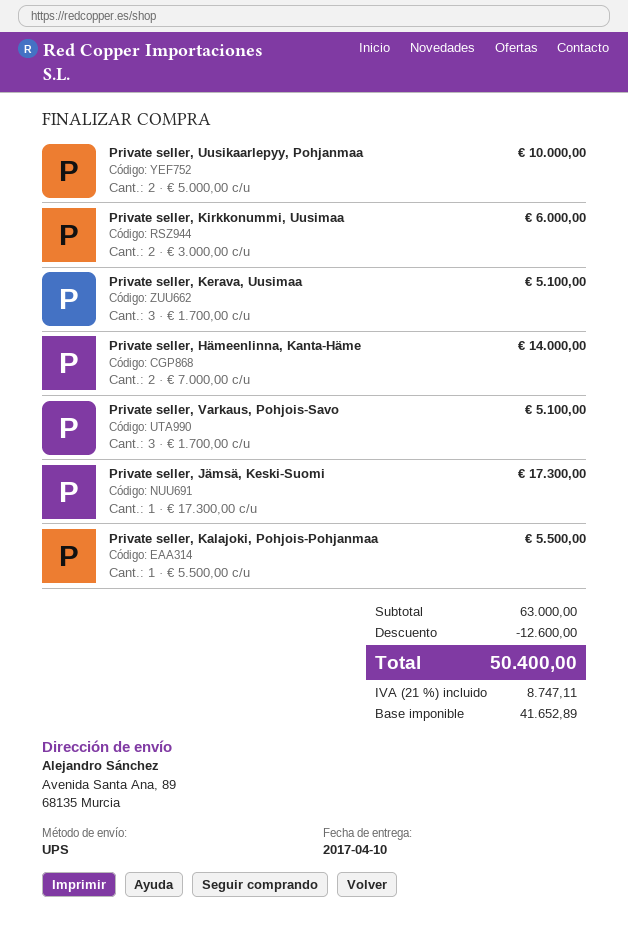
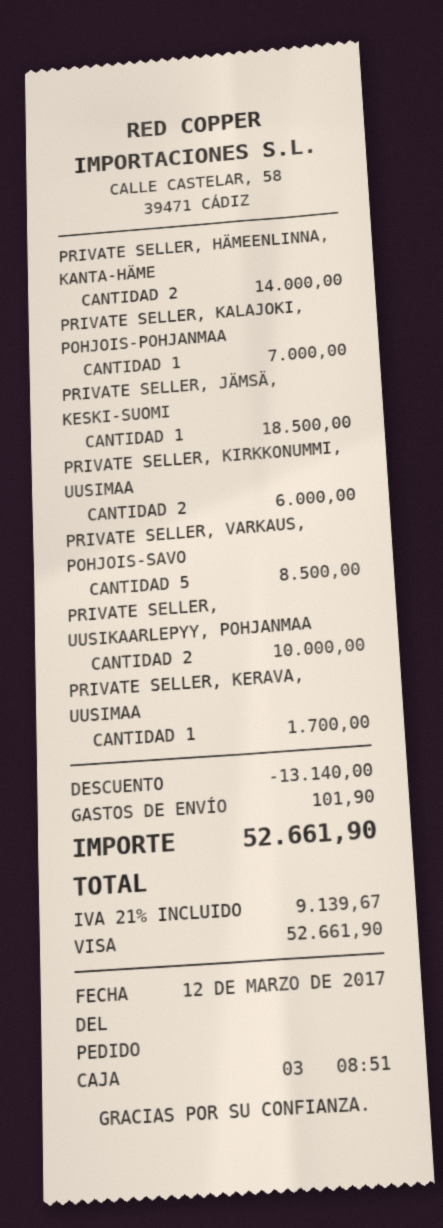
Private seller, Kerava, Uusimaa: 3 for 5100.00 -> 1 for 1700.00
Private seller, Varkaus, Pohjois-Savo: 3 for 5100.00 -> 5 for 8500.00
Private seller, Jämsä, Keski-Suomi: 1 for 17300.00 -> 1 for 18500.00
Private seller, Kalajoki, Pohjois-Pohjanmaa: 1 for 5500.00 -> 1 for 7000.00
discount: 12600.00 -> 13140.00
shipping: none -> 101.90
tax: 21% = 8747.11 -> 21% = 9139.67
total: 50400.00 -> 52661.90

